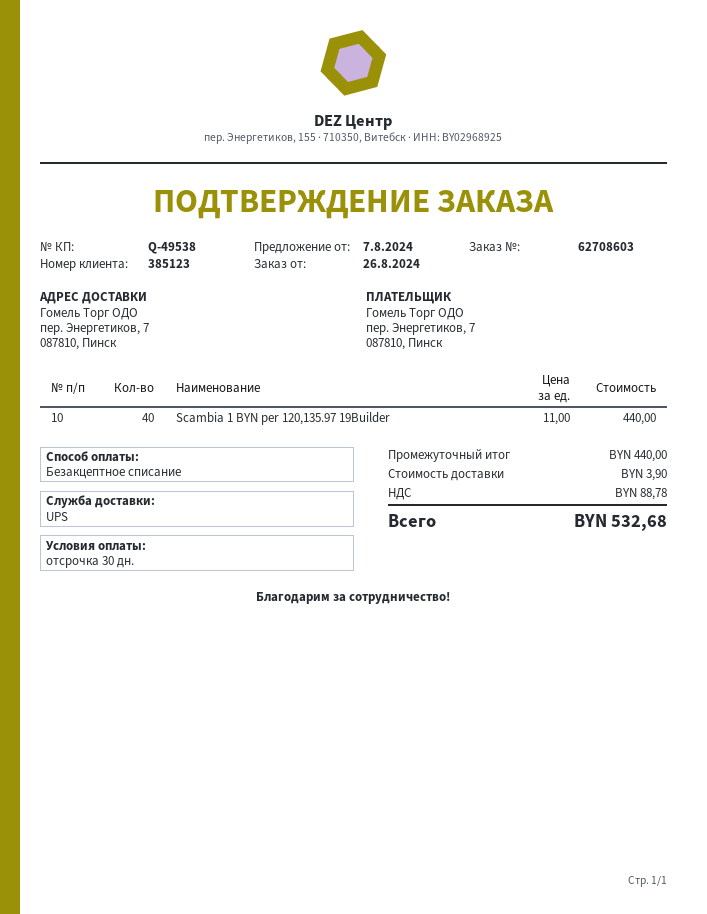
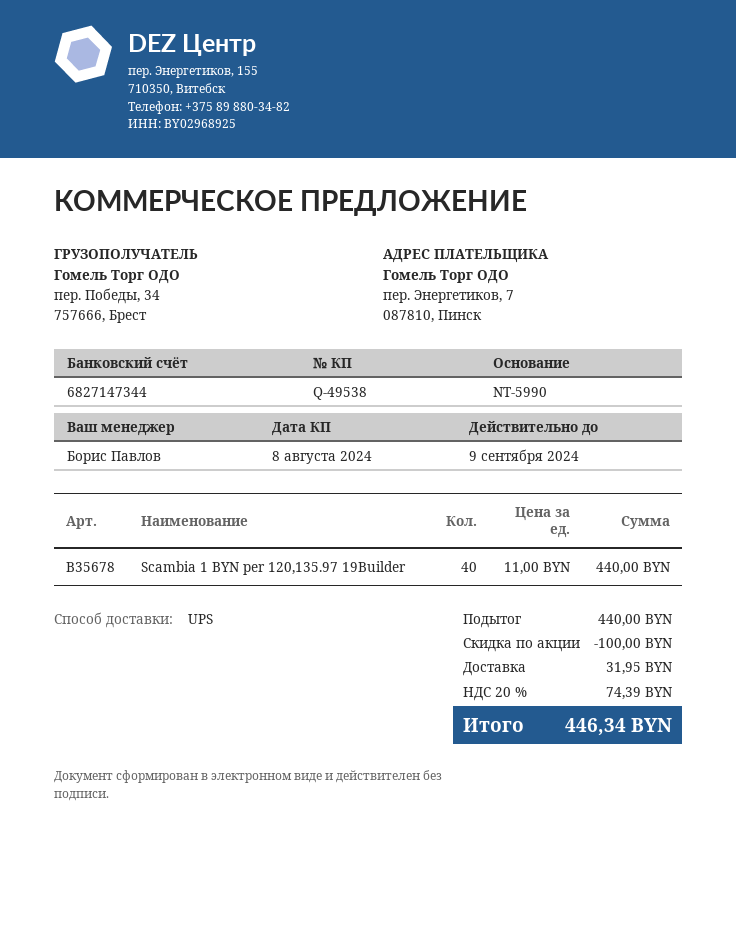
quote date: 2024-08-07 -> 2024-08-08
ship to: пер. Энергетиков, 7, 087810, Пинск -> пер. Победы, 34, 757666, Брест
discount: none -> 100.00
shipping: 3.90 -> 31.95
tax: 88.78 -> 74.39
total: 532.68 -> 446.34

